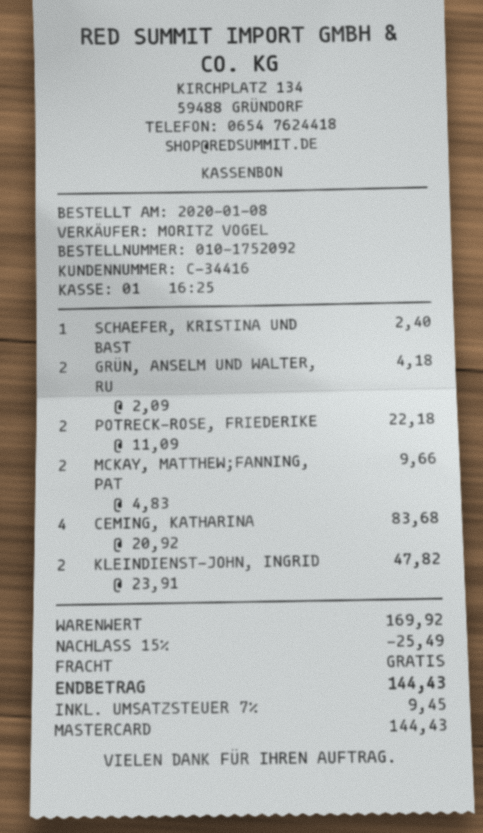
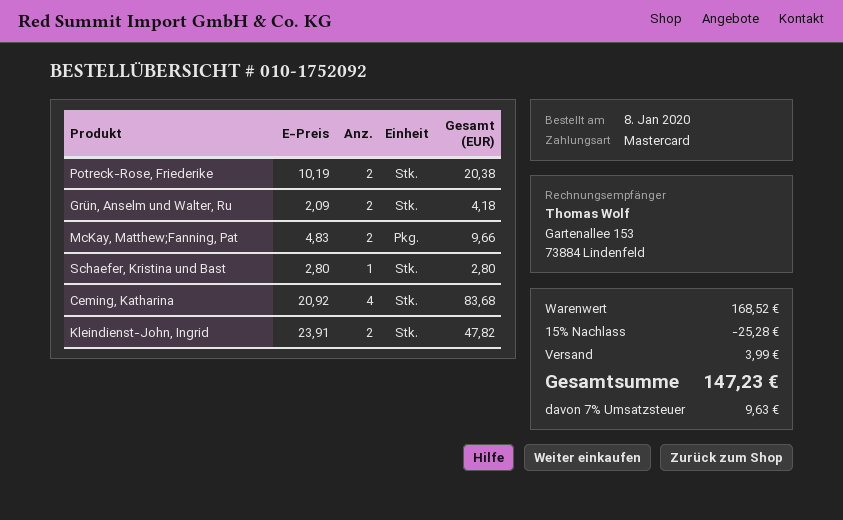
SCHAEFER, KRISTINA UND BAST: 1 x 2.40 = 2.40 -> 1 x 2.80 = 2.80
POTRECK-ROSE, FRIEDERIKE: 2 x 11.09 = 22.18 -> 2 x 10.19 = 20.38
subtotal: 169.92 -> 168.52
discount: 15% = 25.49 -> 15% = 25.28
shipping: 0.00 -> 3.99
tax: 7% = 9.45 -> 7% = 9.63
total: 144.43 -> 147.23

